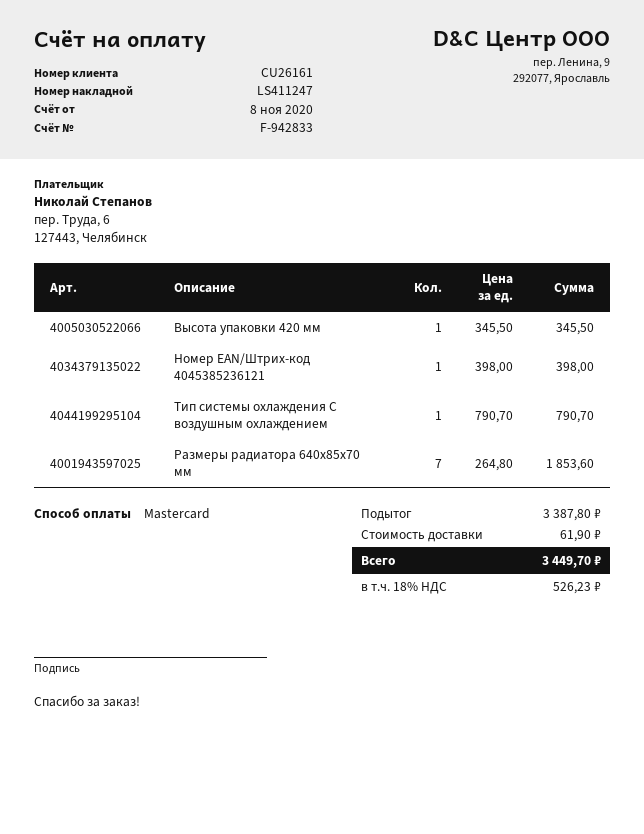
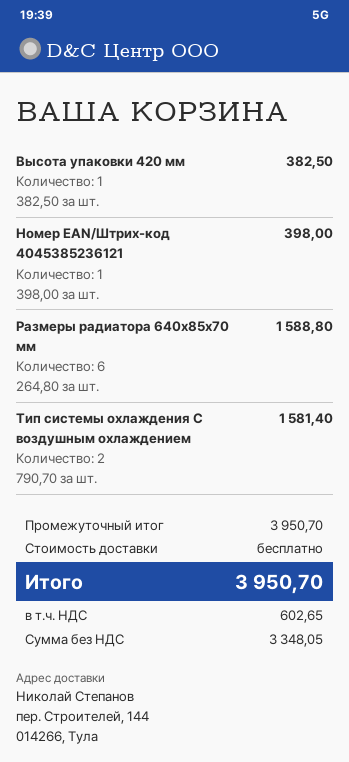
Высота упаковки 420 мм: 1 x 345.50 = 345.50 -> 1 x 382.50 = 382.50
Тип системы охлаждения С воздушным охлаждением: 1 x 790.70 = 790.70 -> 2 x 790.70 = 1581.40
Размеры радиатора 640x85x70 мм: 7 x 264.80 = 1853.60 -> 6 x 264.80 = 1588.80
subtotal: 3387.80 -> 3950.70
shipping: 61.90 -> 0.00
tax: 526.23 -> 602.65
total: 3449.70 -> 3950.70

